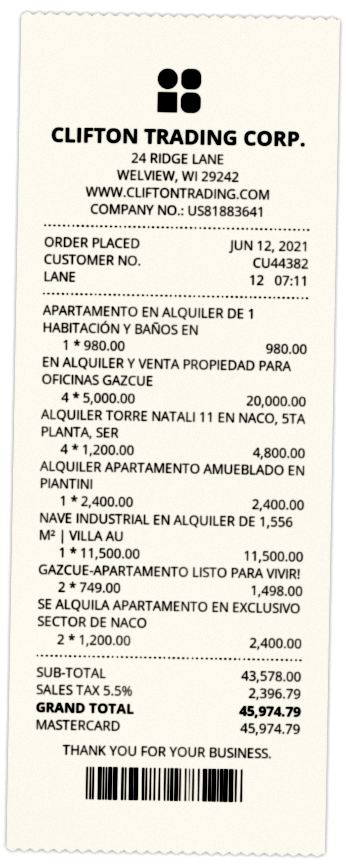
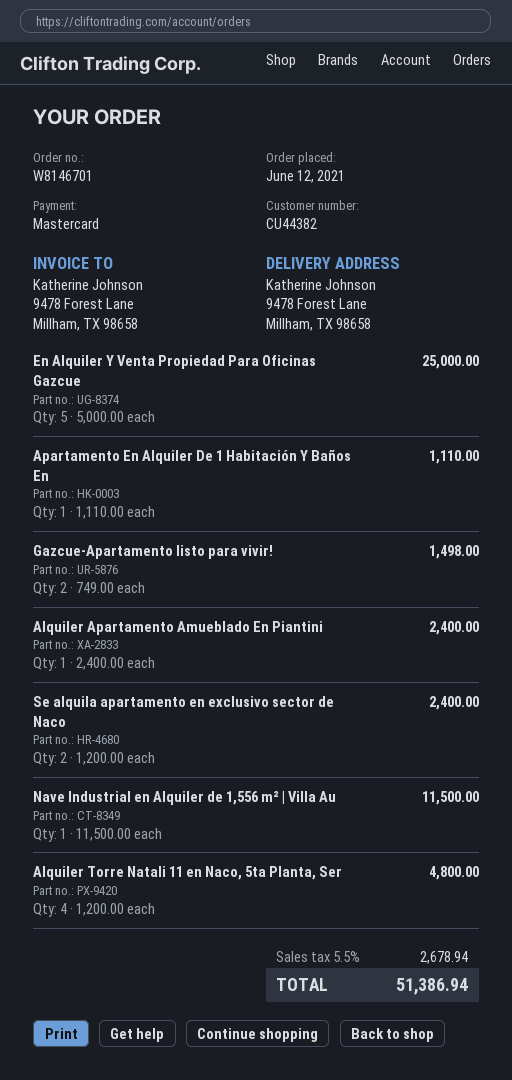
APARTAMENTO EN ALQUILER DE 1 HABITACIÓN Y BAÑOS EN: 1 x 980.00 = 980.00 -> 1 x 1110.00 = 1110.00
EN ALQUILER Y VENTA PROPIEDAD PARA OFICINAS GAZCUE: 4 x 5000.00 = 20000.00 -> 5 x 5000.00 = 25000.00
tax: 5.5% = 2396.79 -> 5.5% = 2678.94
total: 45974.79 -> 51386.94

